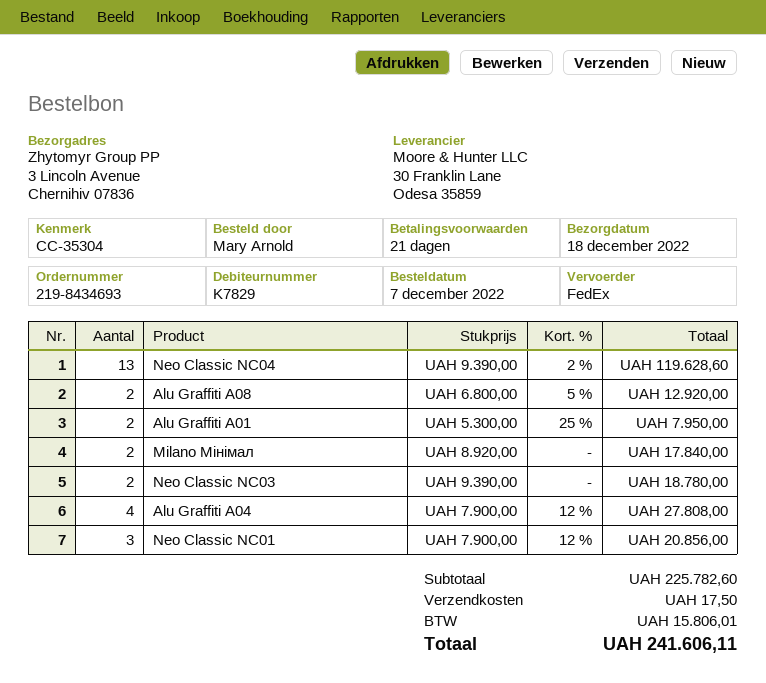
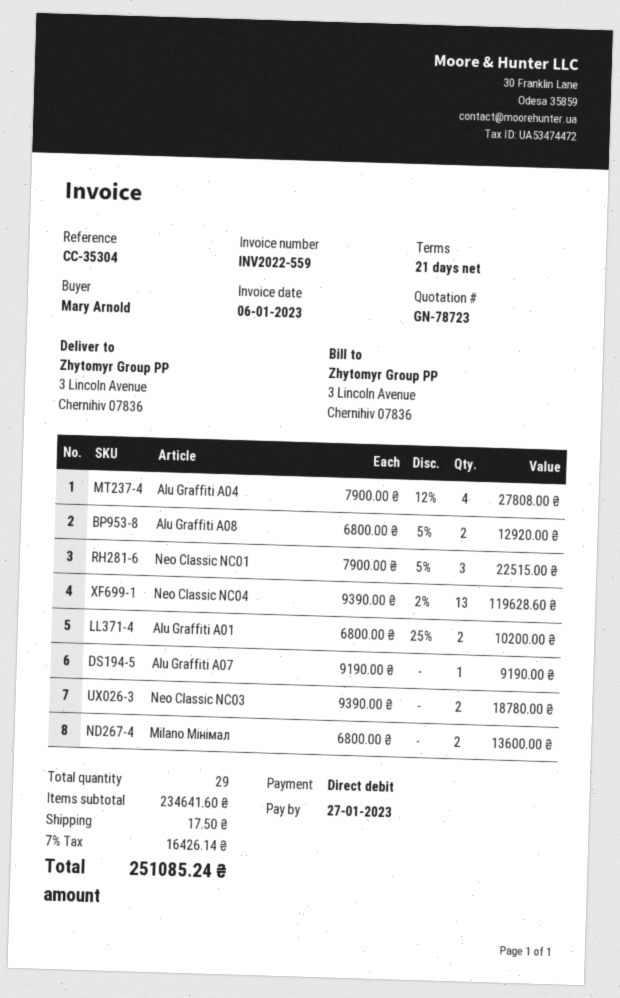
Alu Graffiti A01: 2 x 5300.00 - 25% = 7950.00 -> 2 x 6800.00 - 25% = 10200.00
Milano Мінімал: 2 x 8920.00 = 17840.00 -> 2 x 6800.00 = 13600.00
Neo Classic NC01: 3 x 7900.00 - 12% = 20856.00 -> 3 x 7900.00 - 5% = 22515.00
Alu Graffiti A07: none -> 1 x 9190.00 = 9190.00
subtotal: 225782.60 -> 234641.60
tax: 15806.01 -> 16426.14
total: 241606.11 -> 251085.24

